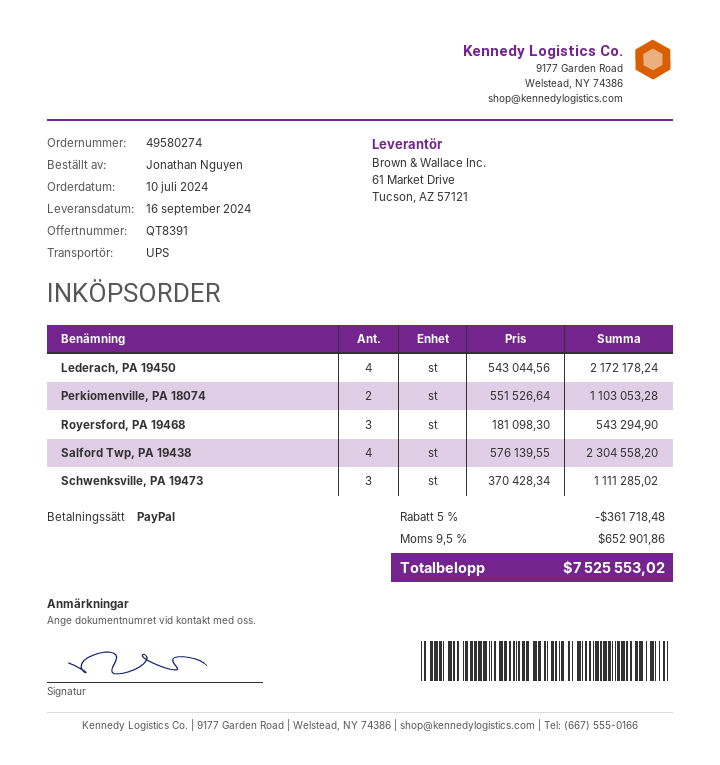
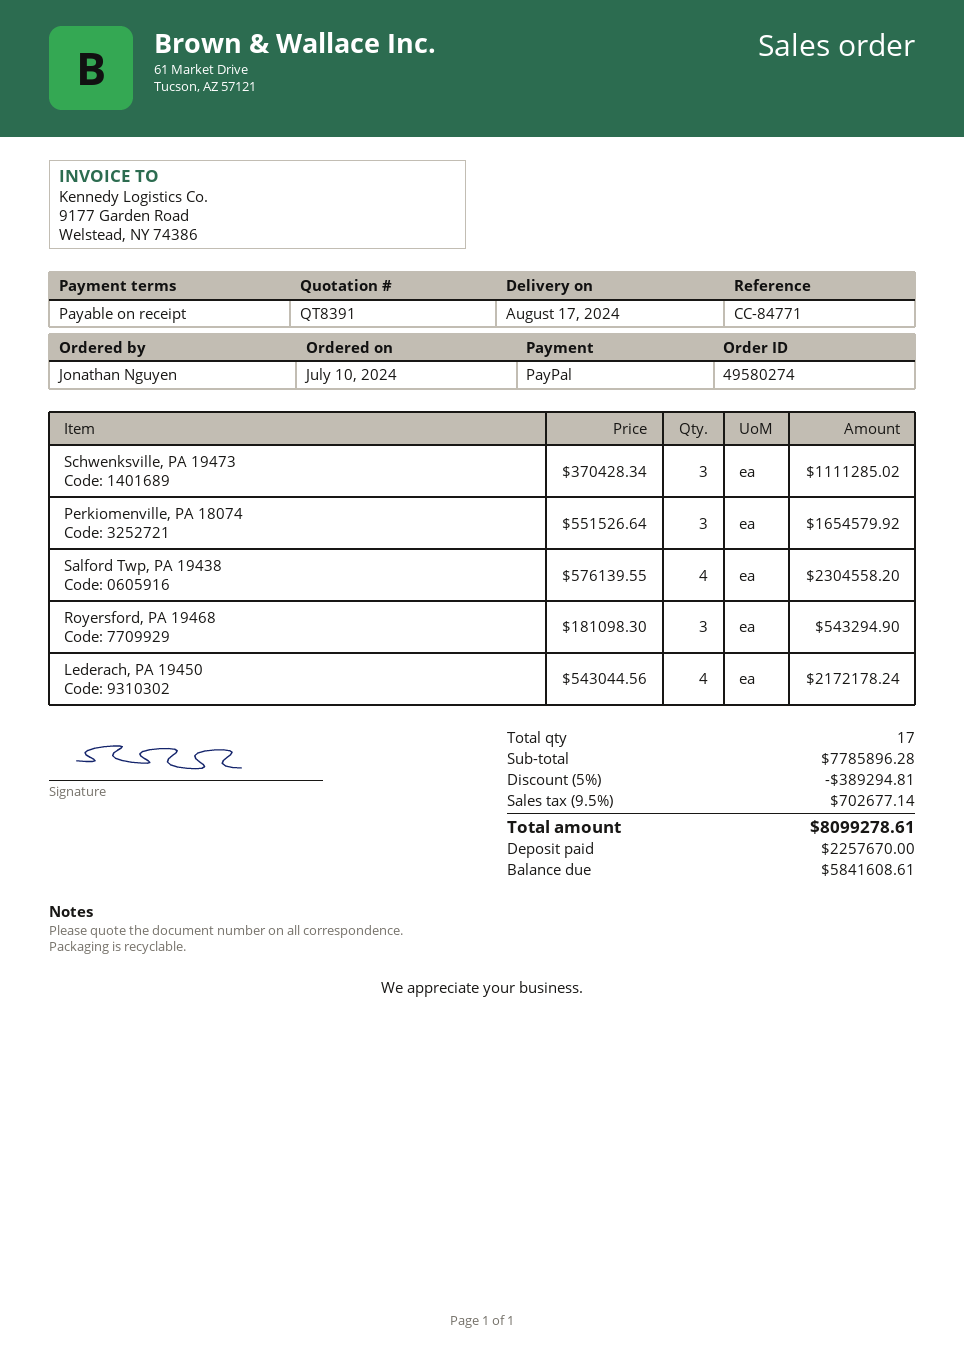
delivery date: 2024-09-16 -> 2024-08-17
Perkiomenville, PA 18074: 2 x 551526.64 = 1103053.28 -> 3 x 551526.64 = 1654579.92
discount: 5% = 361718.48 -> 5% = 389294.81
tax: 9.5% = 652901.86 -> 9.5% = 702677.14
total: 7525553.02 -> 8099278.61

